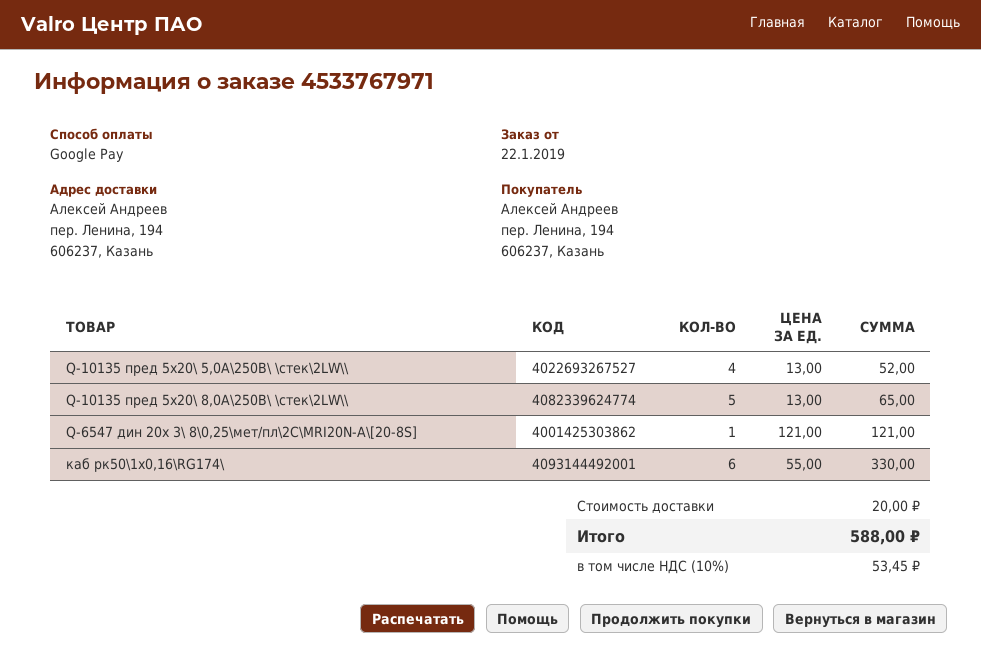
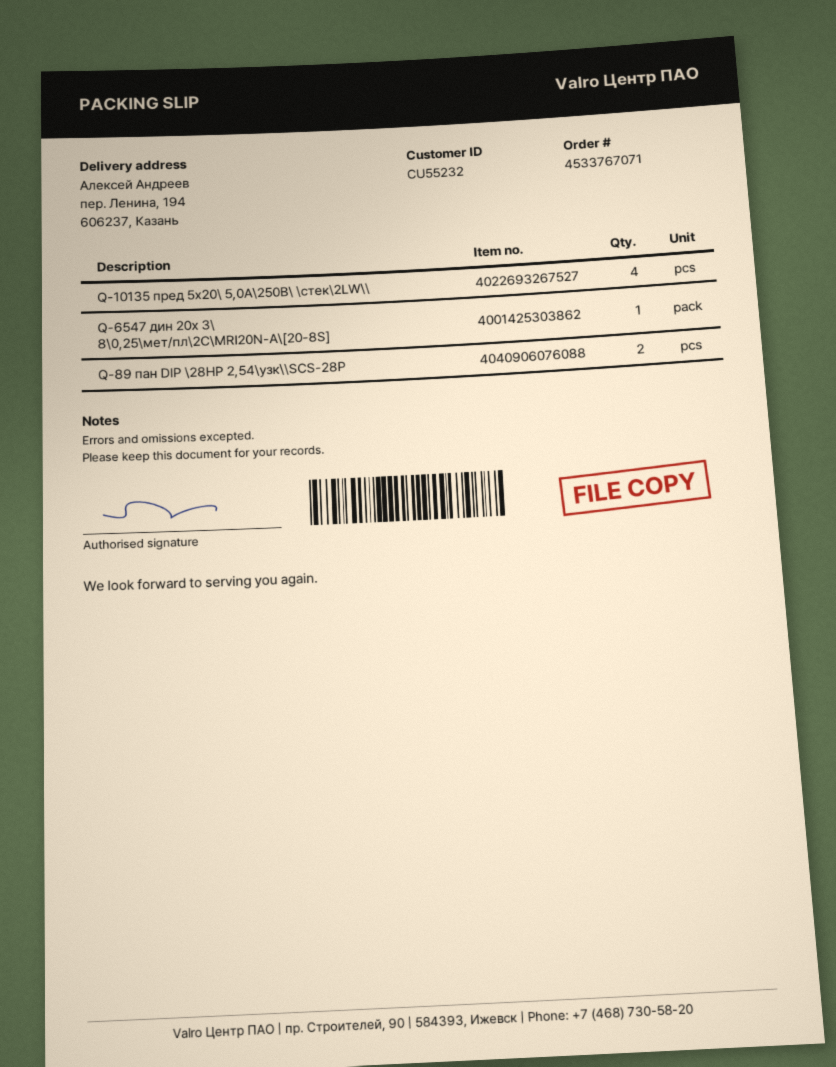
order number: 4533767971 -> 4533767071
Q-10135 пред 5x20\ 8,0А\250В\ \стек\2LW\\: 5 -> none
каб рк50\1x0,16\RG174\: 6 -> none
Q-89 пан DIP \28HP 2,54\узк\\SCS-28P: none -> 2

